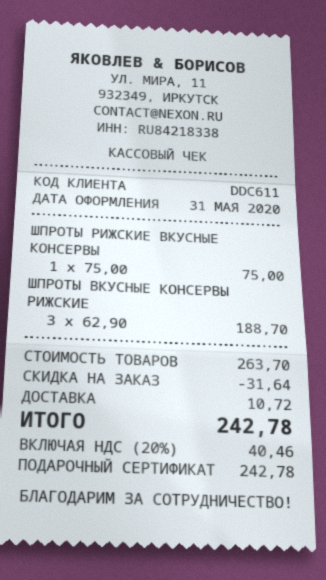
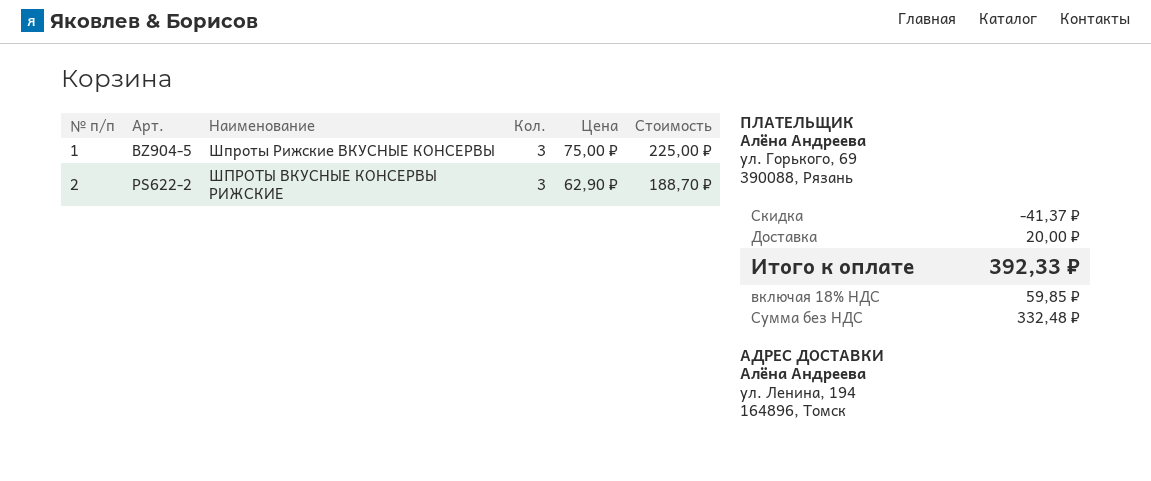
ШПРОТЫ РИЖСКИЕ ВКУСНЫЕ КОНСЕРВЫ: 1 x 75.00 = 75.00 -> 3 x 75.00 = 225.00
discount: 31.64 -> 41.37
shipping: 10.72 -> 20.00
tax: 20% = 40.46 -> 18% = 59.85
total: 242.78 -> 392.33

